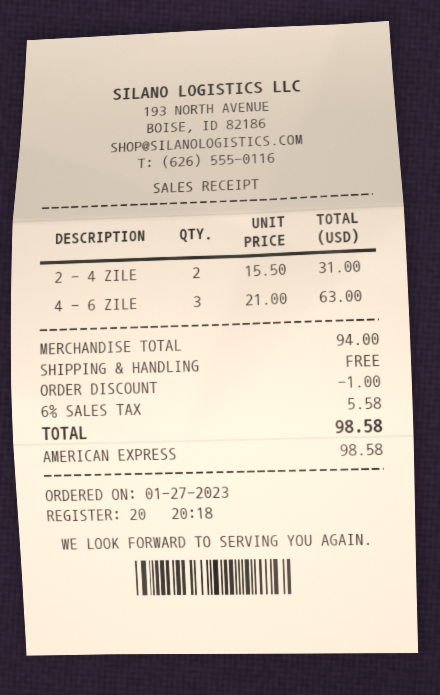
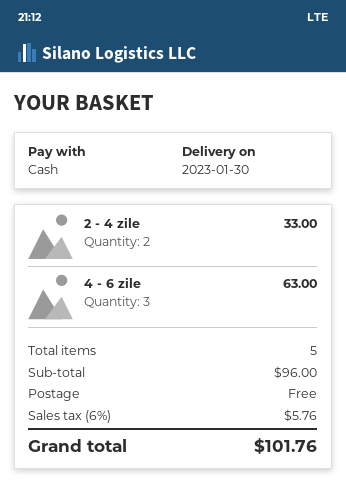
payment method: American Express -> cash
2 - 4 ZILE: 2 for 31.00 -> 2 for 33.00
subtotal: 94.00 -> 96.00
discount: 1.00 -> none
tax: 6% = 5.58 -> 6% = 5.76
total: 98.58 -> 101.76

